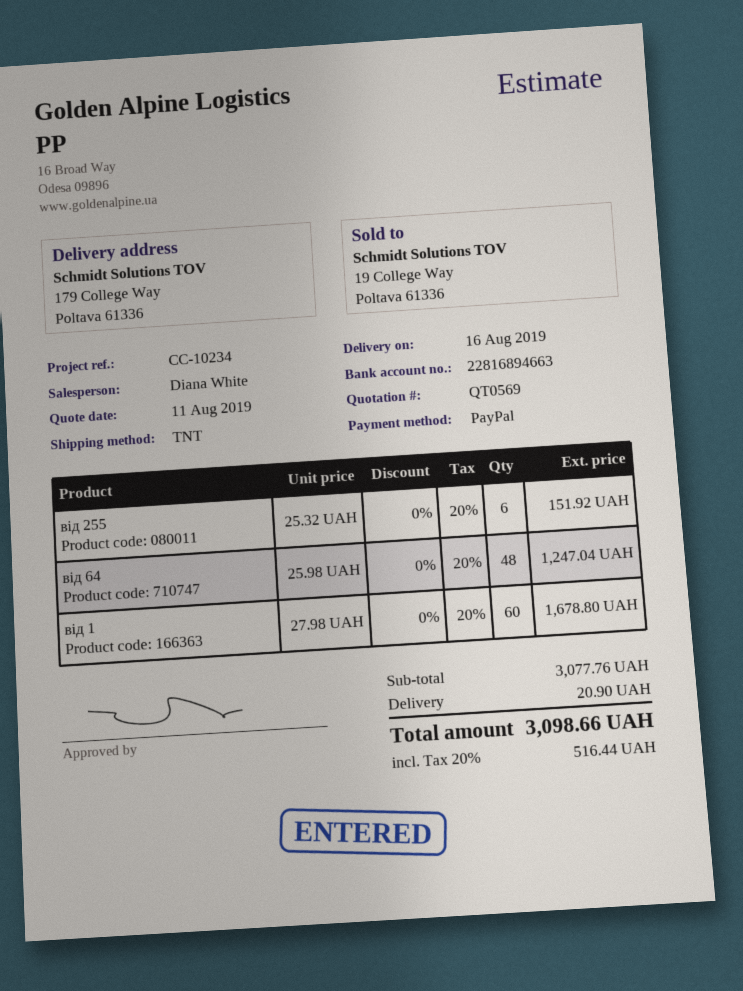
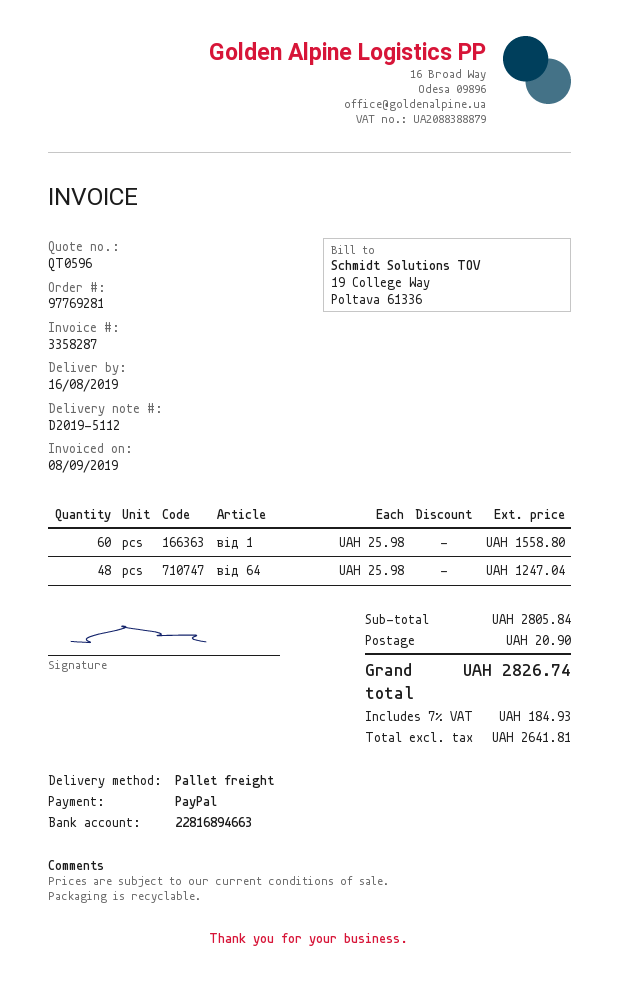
quote number: QT0569 -> QT0596
shipping method: TNT -> pallet freight
від 255: 6 x 25.32 = 151.92 -> none
від 1: 60 x 27.98 = 1678.80 -> 60 x 25.98 = 1558.80
subtotal: 3077.76 -> 2805.84
tax: 20% = 516.44 -> 7% = 184.93
total: 3098.66 -> 2826.74

